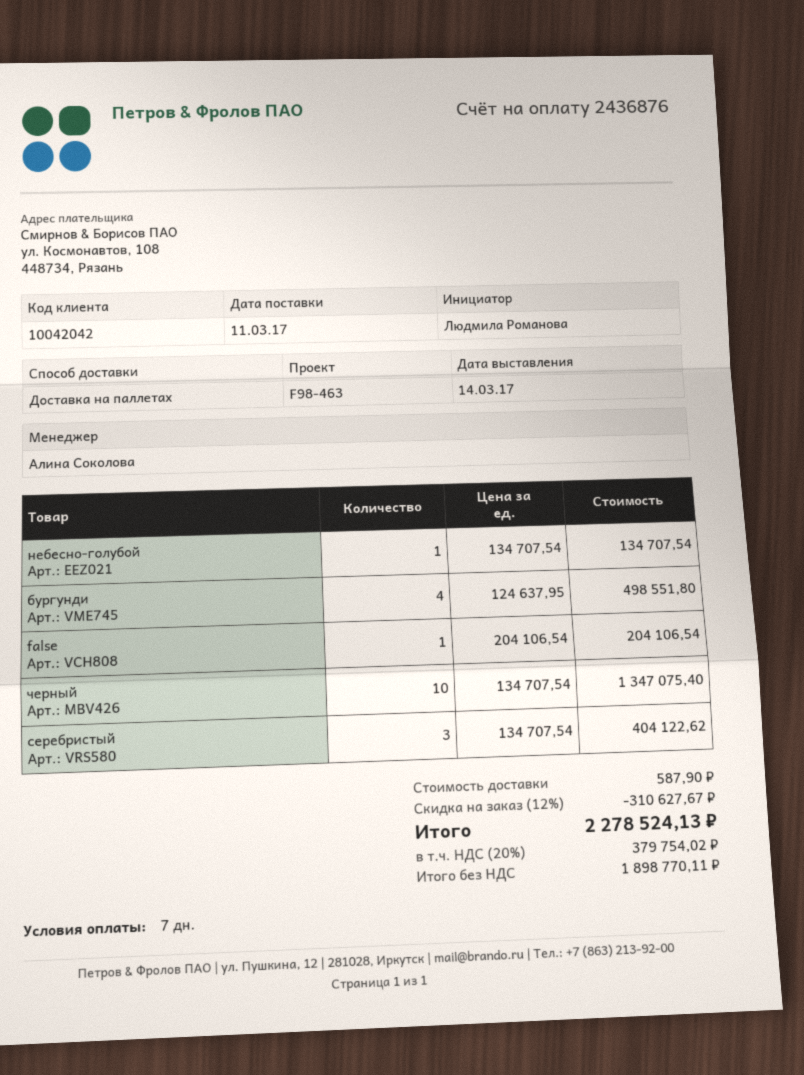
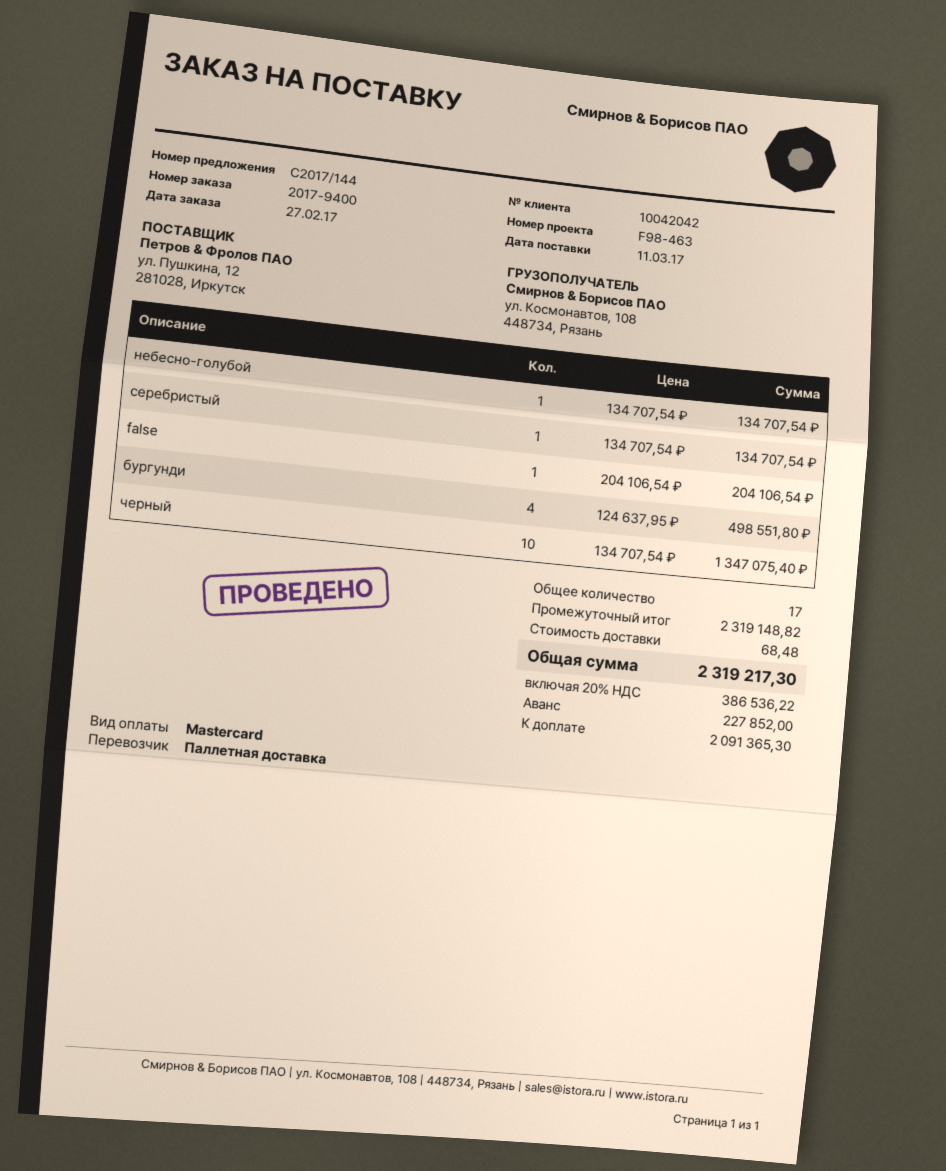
серебристый: 3 x 134707.54 = 404122.62 -> 1 x 134707.54 = 134707.54
discount: 12% = 310627.67 -> none
shipping: 587.90 -> 68.48
tax: 20% = 379754.02 -> 20% = 386536.22
total: 2278524.13 -> 2319217.30

